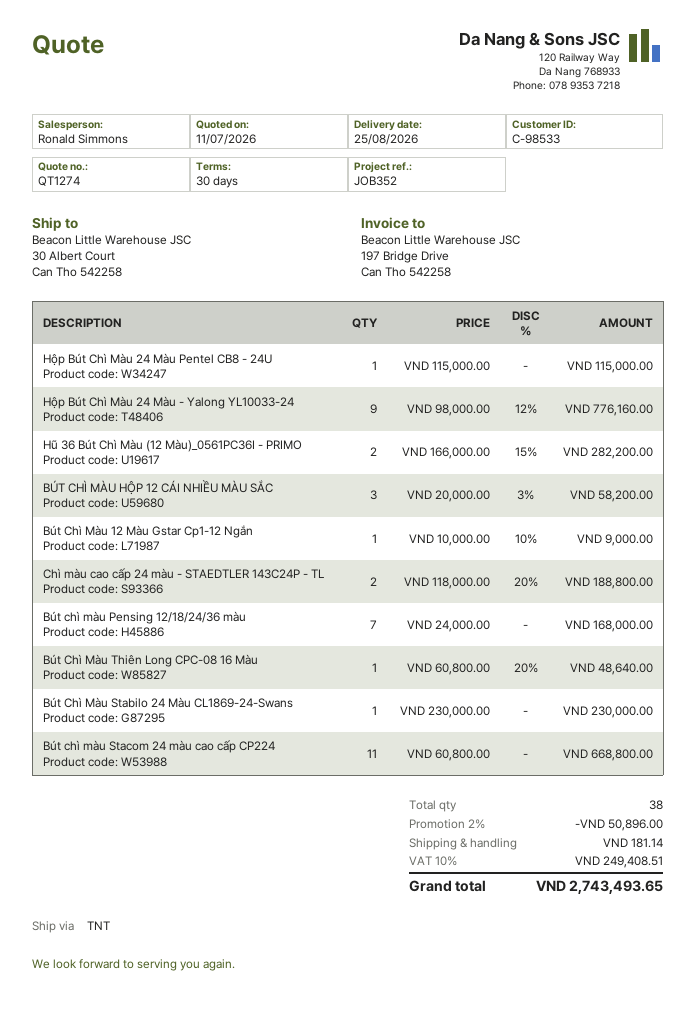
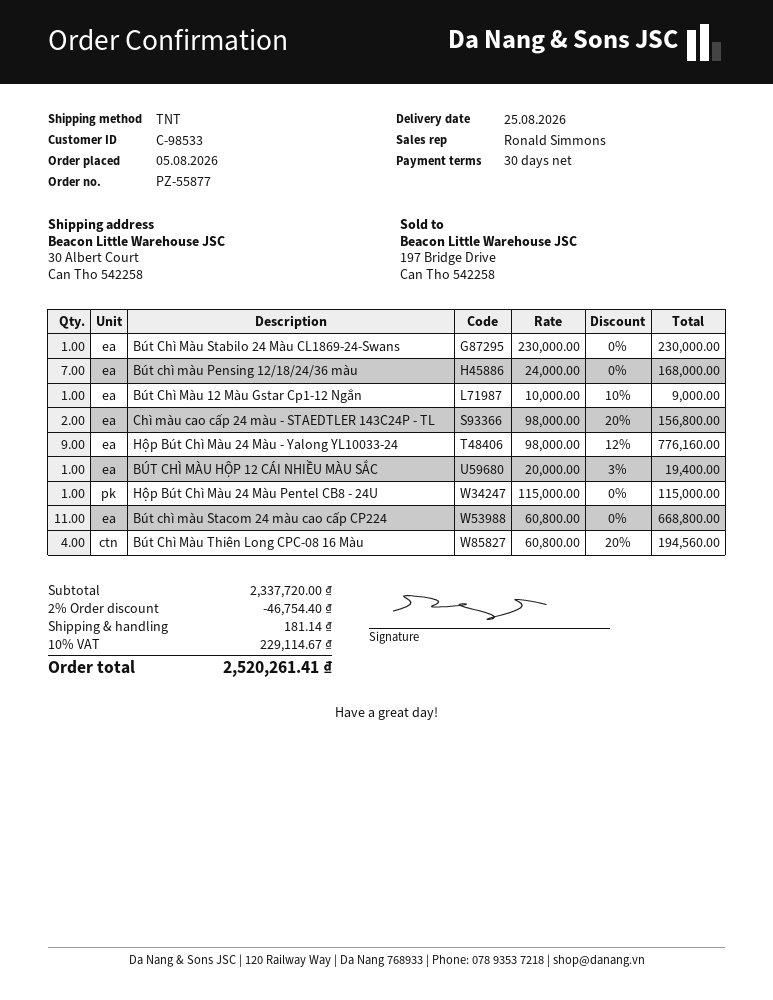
Hũ 36 Bút Chì Màu (12 Màu)_0561PC36I - PRIMO: 2 x 166000.00 - 15% = 282200.00 -> none
BÚT CHÌ MÀU HỘP 12 CÁI NHIỀU MÀU SẮC: 3 x 20000.00 - 3% = 58200.00 -> 1 x 20000.00 - 3% = 19400.00
Chì màu cao cấp 24 màu - STAEDTLER 143C24P - TL: 2 x 118000.00 - 20% = 188800.00 -> 2 x 98000.00 - 20% = 156800.00
Bút Chì Màu Thiên Long CPC-08 16 Màu: 1 x 60800.00 - 20% = 48640.00 -> 4 x 60800.00 - 20% = 194560.00
discount: 2% = 50896.00 -> 2% = 46754.40
tax: 10% = 249408.51 -> 10% = 229114.67
total: 2743493.65 -> 2520261.41

